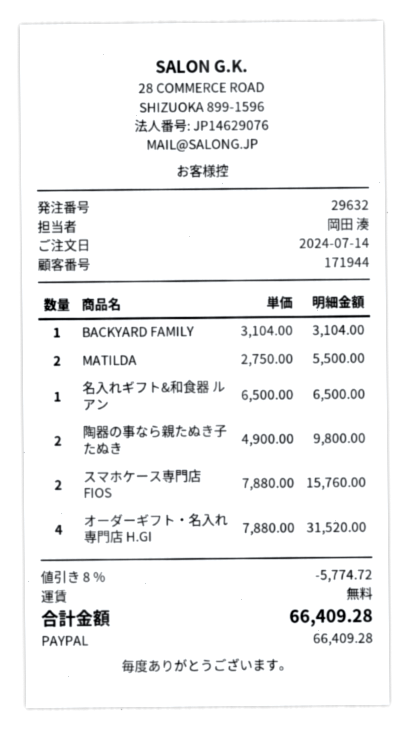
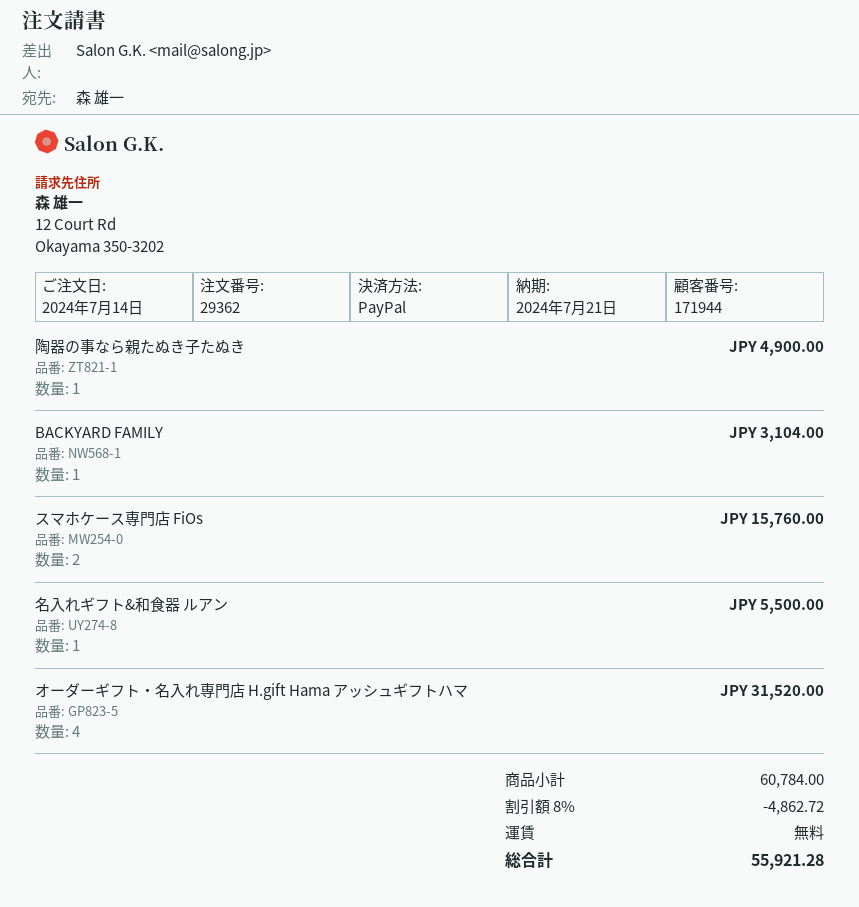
order number: 29632 -> 29362
MATILDA: 2 for 5500.00 -> none
名入れギフト&和食器 ルアン: 1 for 6500.00 -> 1 for 5500.00
陶器の事なら親たぬき子たぬき: 2 for 9800.00 -> 1 for 4900.00
discount: 8% = 5774.72 -> 8% = 4862.72
total: 66409.28 -> 55921.28

